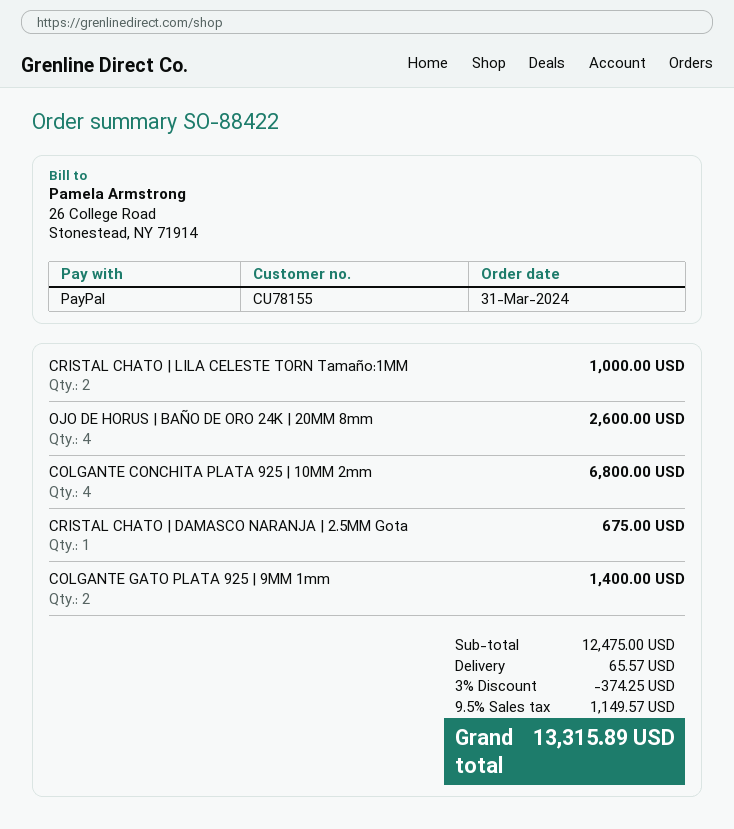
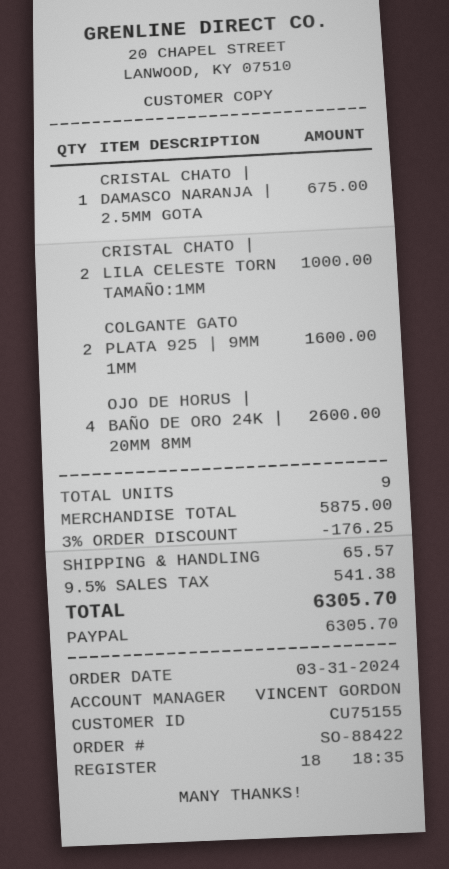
customer number: CU78155 -> CU75155
COLGANTE CONCHITA PLATA 925 | 10MM 2mm: 4 for 6800.00 -> none
COLGANTE GATO PLATA 925 | 9MM 1mm: 2 for 1400.00 -> 2 for 1600.00
subtotal: 12475.00 -> 5875.00
discount: 3% = 374.25 -> 3% = 176.25
tax: 9.5% = 1149.57 -> 9.5% = 541.38
total: 13315.89 -> 6305.70

